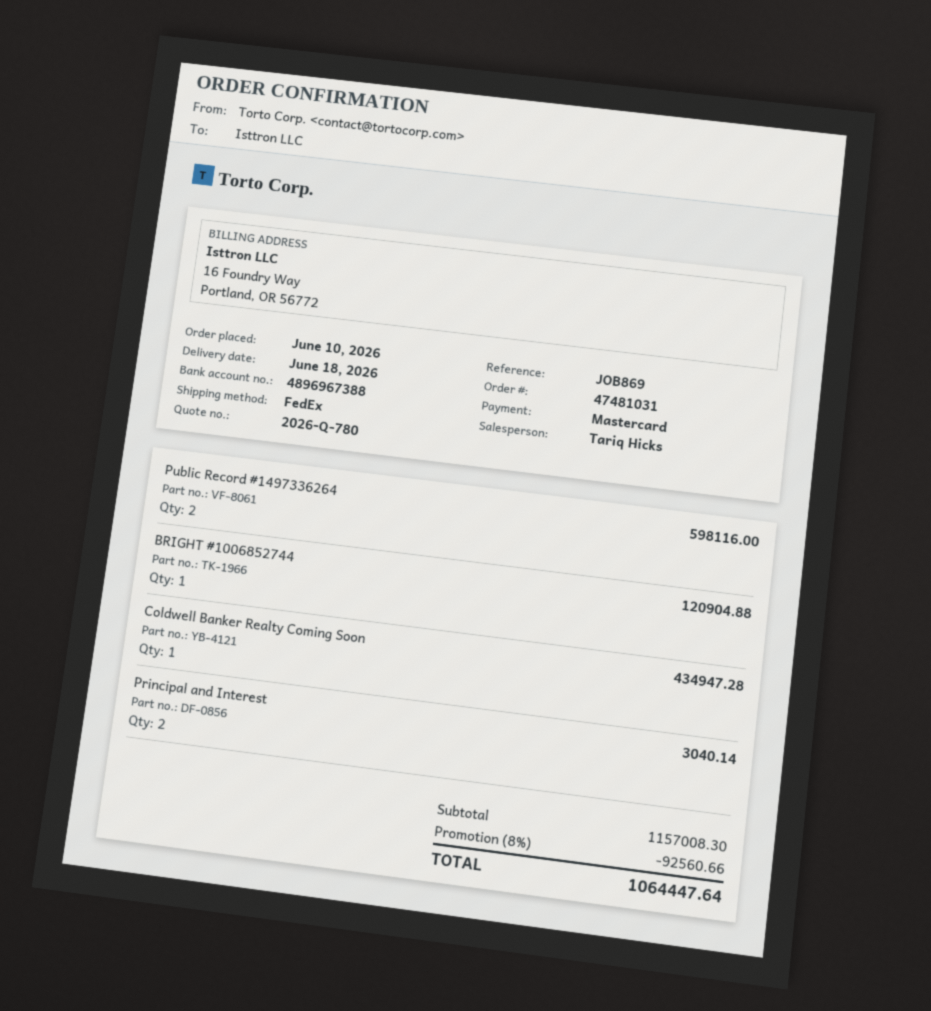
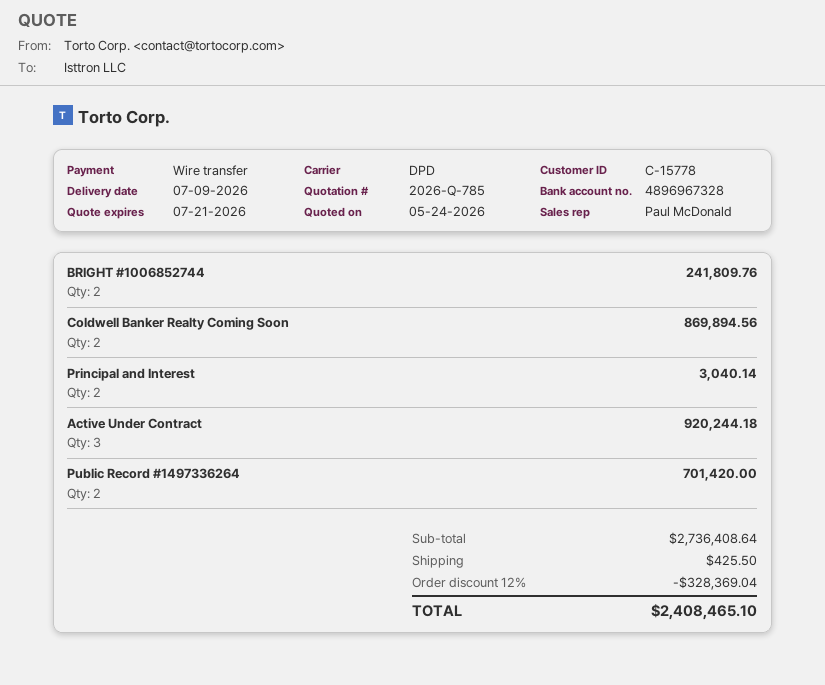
quote number: 2026-Q-780 -> 2026-Q-785
delivery date: 2026-06-18 -> 2026-07-09
sales rep: Tariq Hicks -> Paul McDonald
payment method: Mastercard -> bank transfer
bank account: 4896967388 -> 4896967328
shipping method: FedEx -> DPD
Public Record #1497336264: 2 for 598116.00 -> 2 for 701420.00
BRIGHT #1006852744: 1 for 120904.88 -> 2 for 241809.76
Coldwell Banker Realty Coming Soon: 1 for 434947.28 -> 2 for 869894.56
Active Under Contract: none -> 3 for 920244.18
subtotal: 1157008.30 -> 2736408.64
discount: 8% = 92560.66 -> 12% = 328369.04
shipping: none -> 425.50
total: 1064447.64 -> 2408465.10

